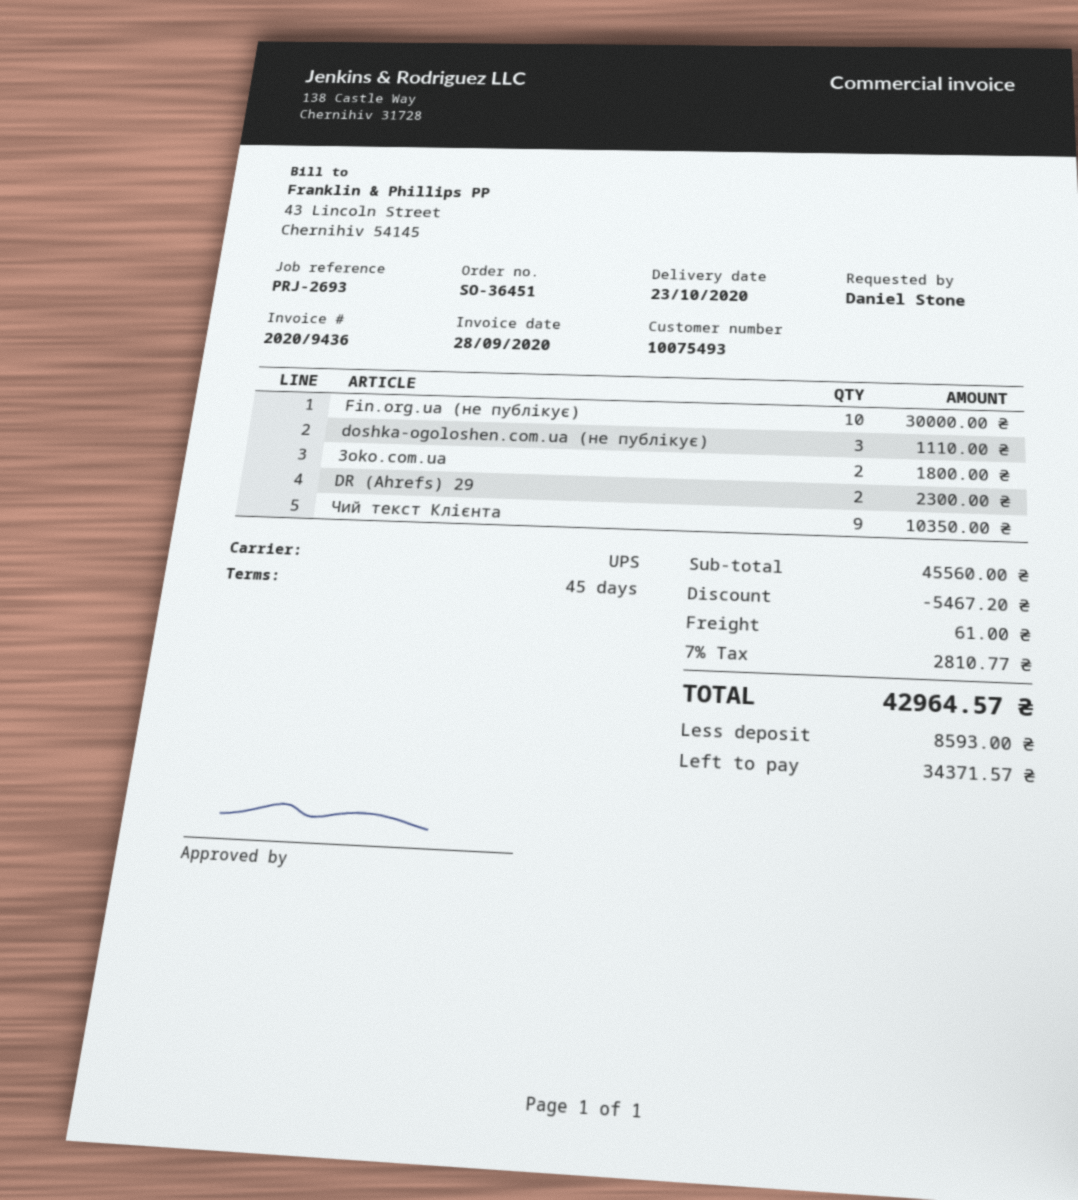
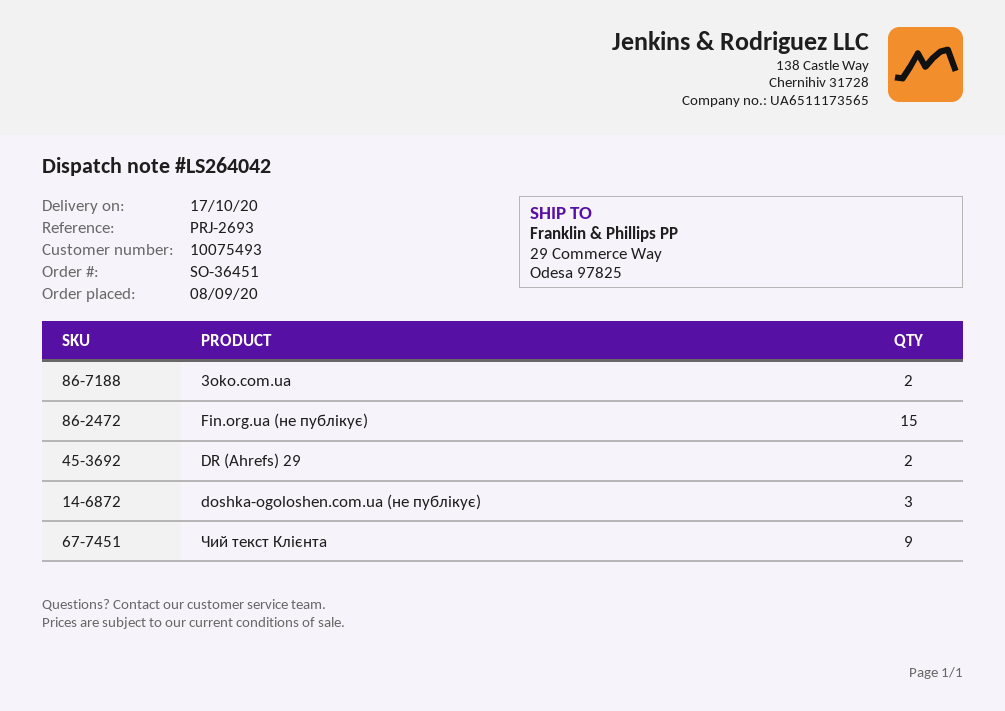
delivery date: 2020-10-23 -> 2020-10-17
Fin.org.ua (не публікує): 10 -> 15

